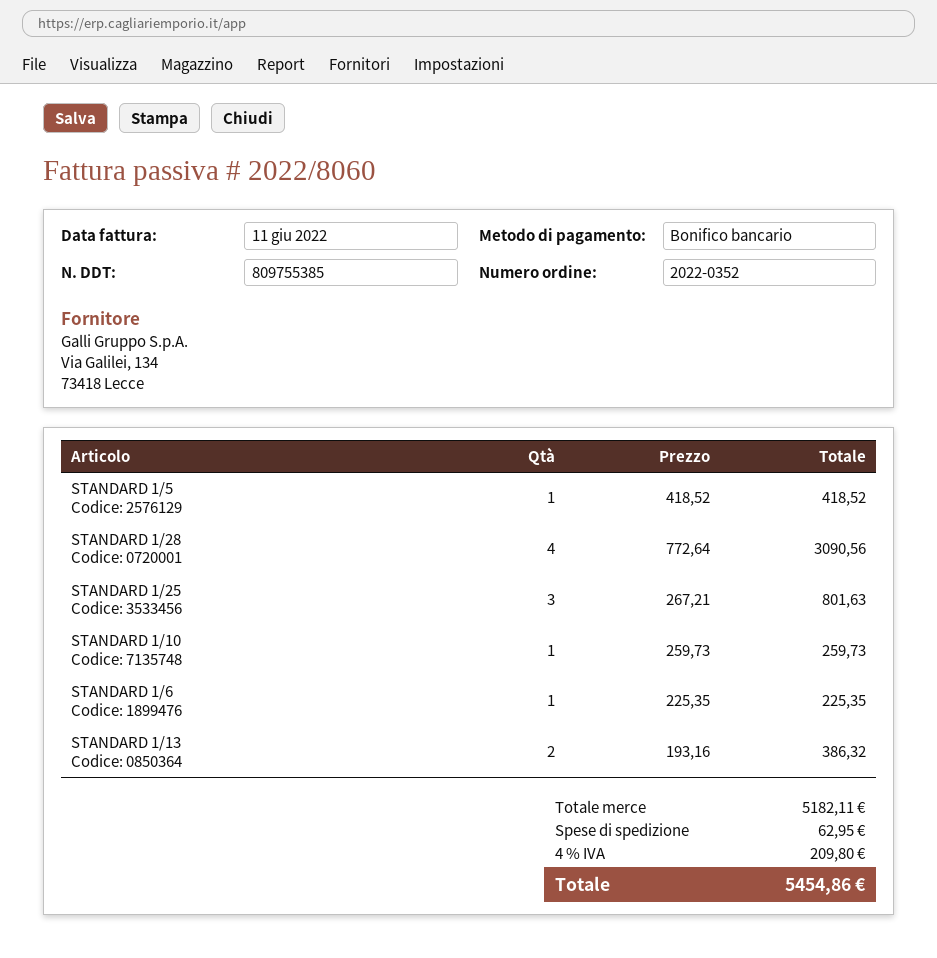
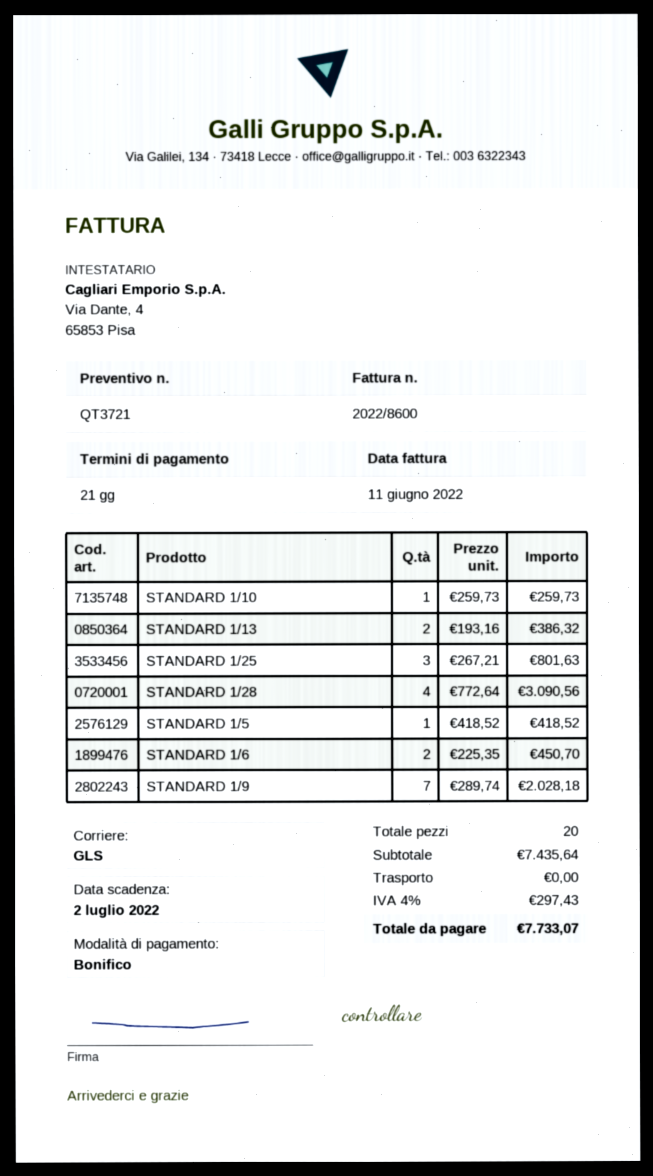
invoice number: 2022/8060 -> 2022/8600
STANDARD 1/6: 1 x 225.35 = 225.35 -> 2 x 225.35 = 450.70
STANDARD 1/9: none -> 7 x 289.74 = 2028.18
subtotal: 5182.11 -> 7435.64
shipping: 62.95 -> 0.00
tax: 4% = 209.80 -> 4% = 297.43
total: 5454.86 -> 7733.07

